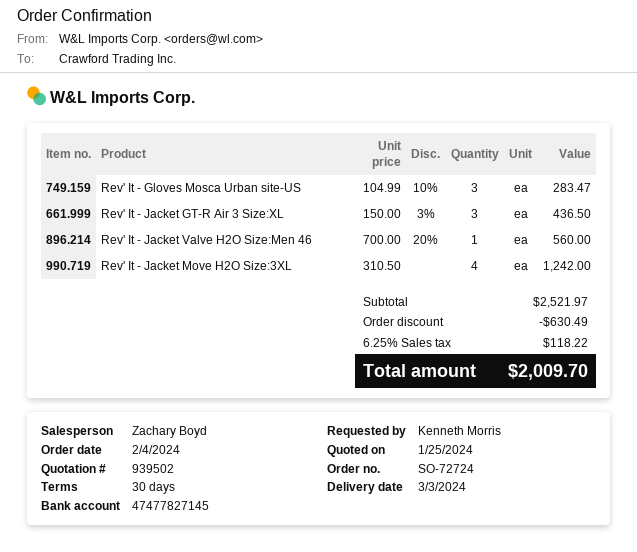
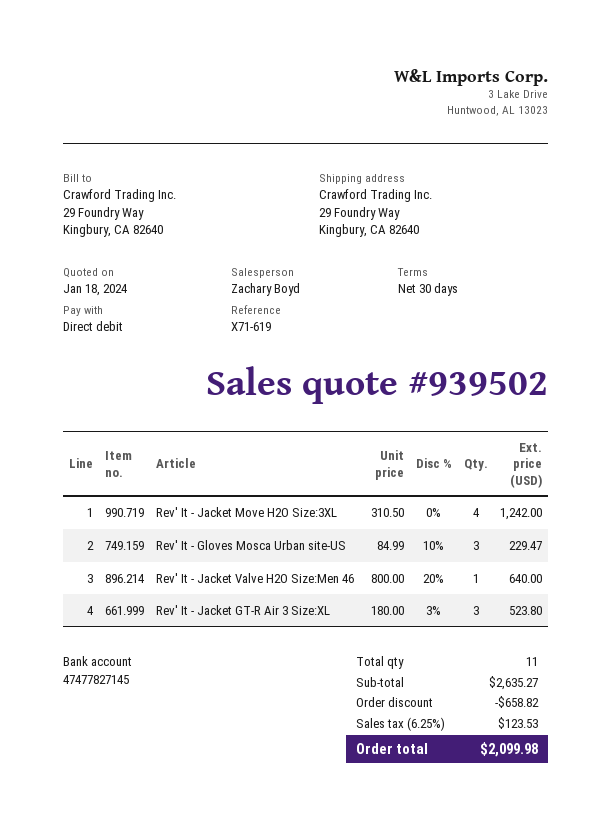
quote date: 2024-01-25 -> 2024-01-18
Rev' It - Gloves Mosca Urban site-US: 3 x 104.99 - 10% = 283.47 -> 3 x 84.99 - 10% = 229.47
Rev' It - Jacket GT-R Air 3 Size:XL: 3 x 150.00 - 3% = 436.50 -> 3 x 180.00 - 3% = 523.80
Rev' It - Jacket Valve H2O Size:Men 46: 1 x 700.00 - 20% = 560.00 -> 1 x 800.00 - 20% = 640.00
subtotal: 2521.97 -> 2635.27
discount: 630.49 -> 658.82
tax: 6.25% = 118.22 -> 6.25% = 123.53
total: 2009.70 -> 2099.98

